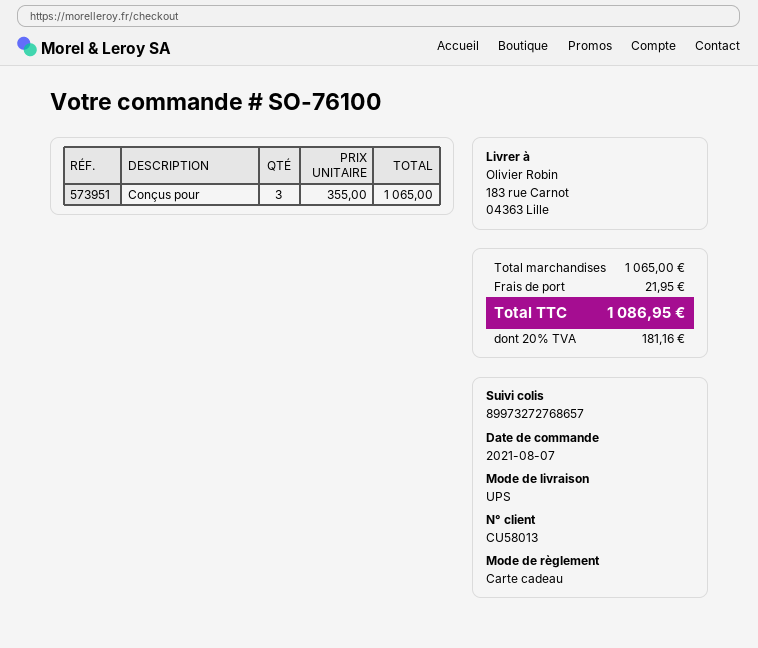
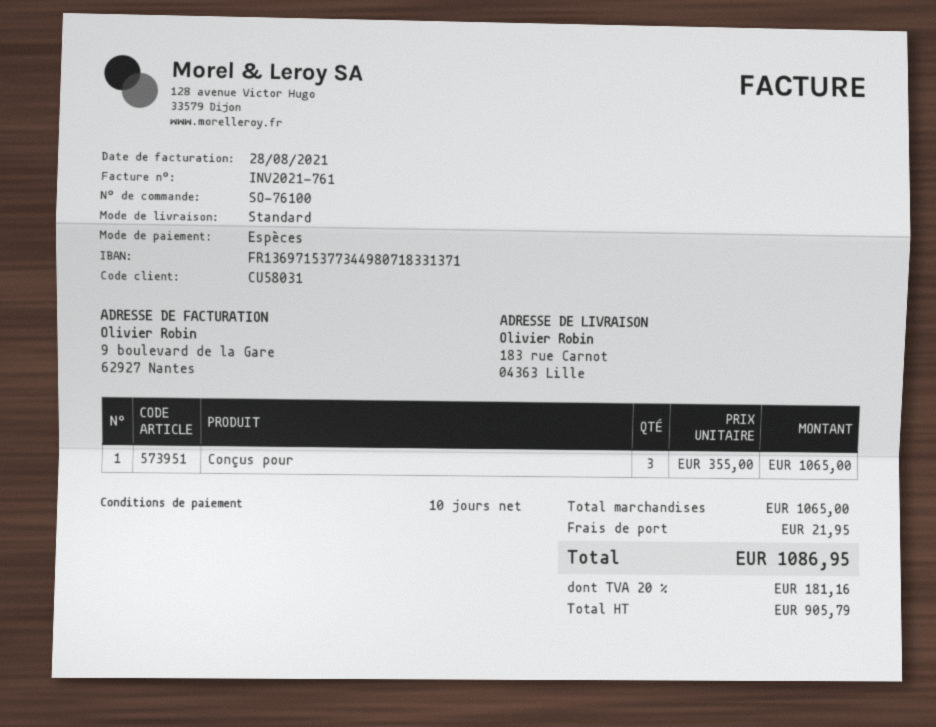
customer number: CU58013 -> CU58031
payment method: gift card -> cash
shipping method: UPS -> standard

